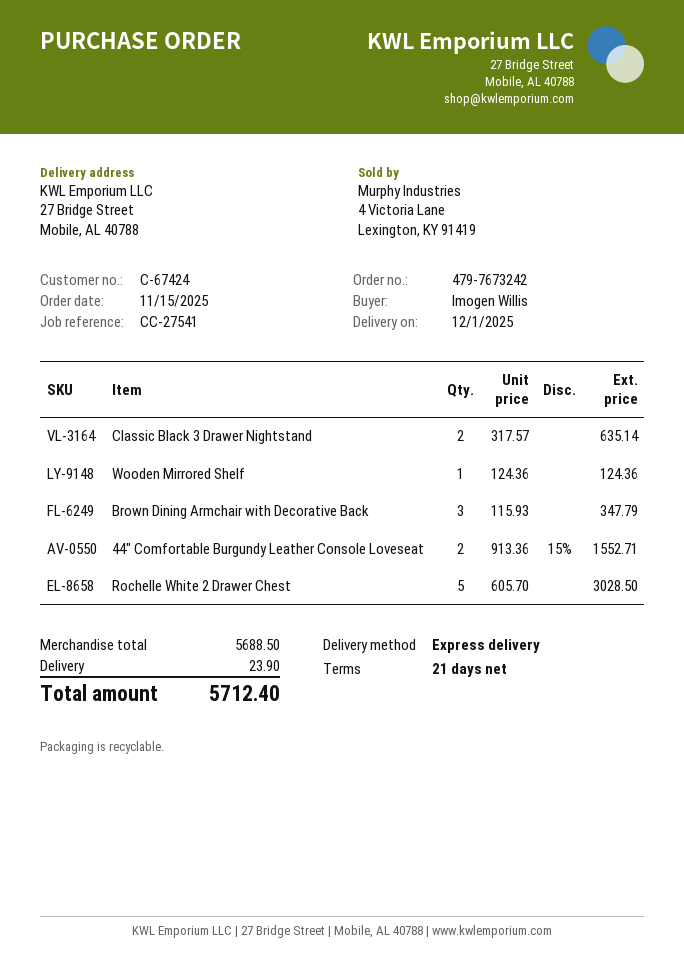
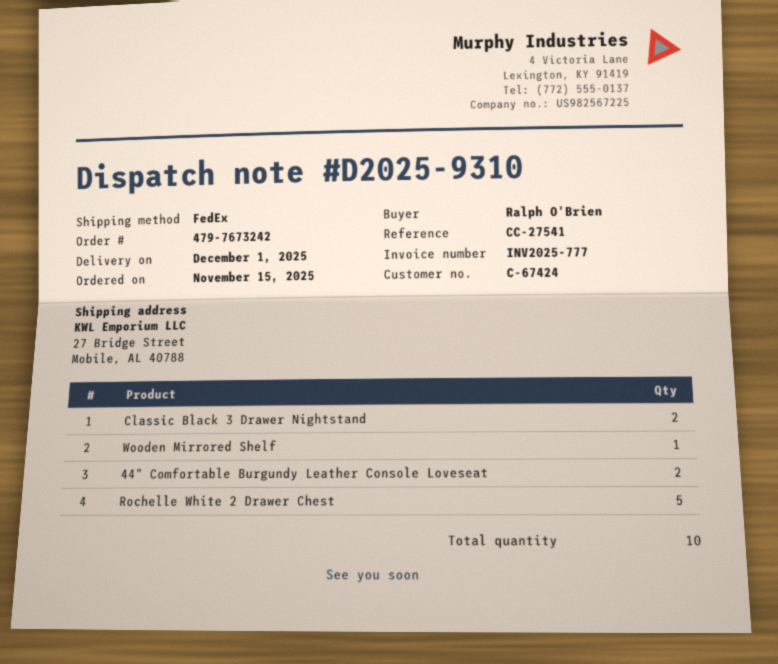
ordered by: Imogen Willis -> Ralph O'Brien
shipping method: express -> FedEx
Brown Dining Armchair with Decorative Back: 3 -> none

